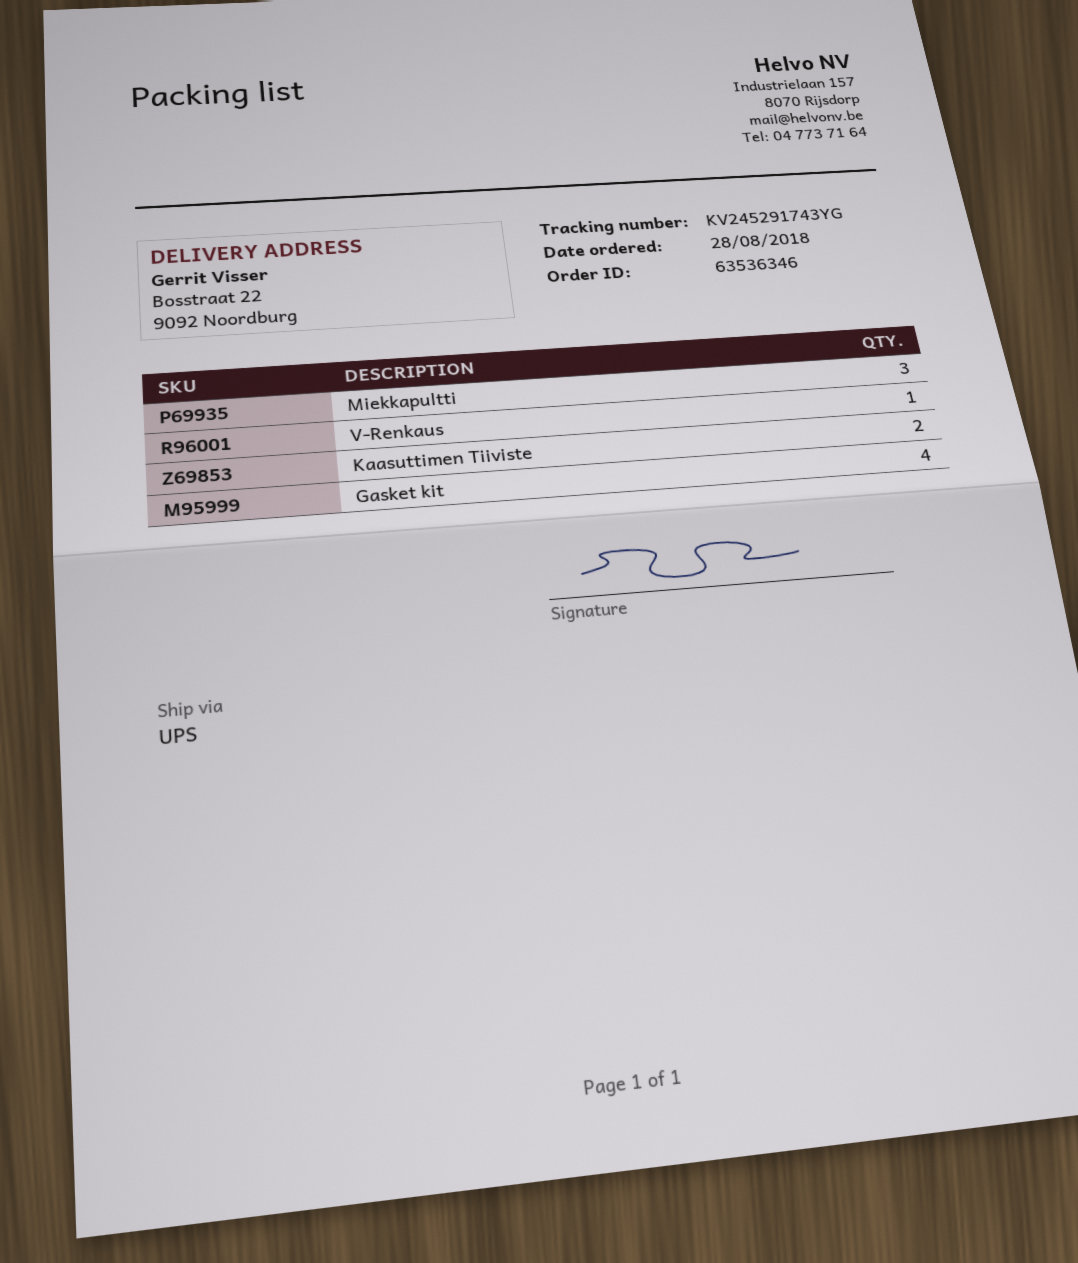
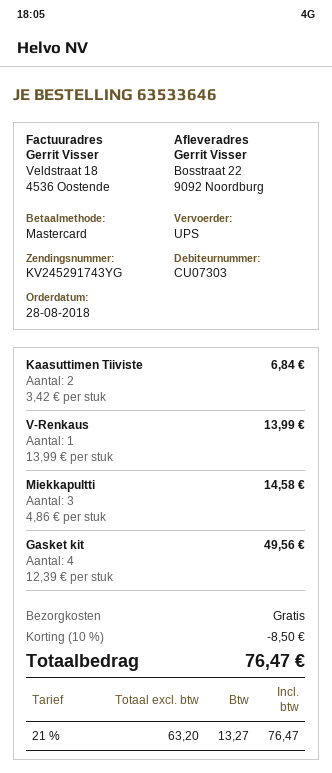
order number: 63536346 -> 63533646

